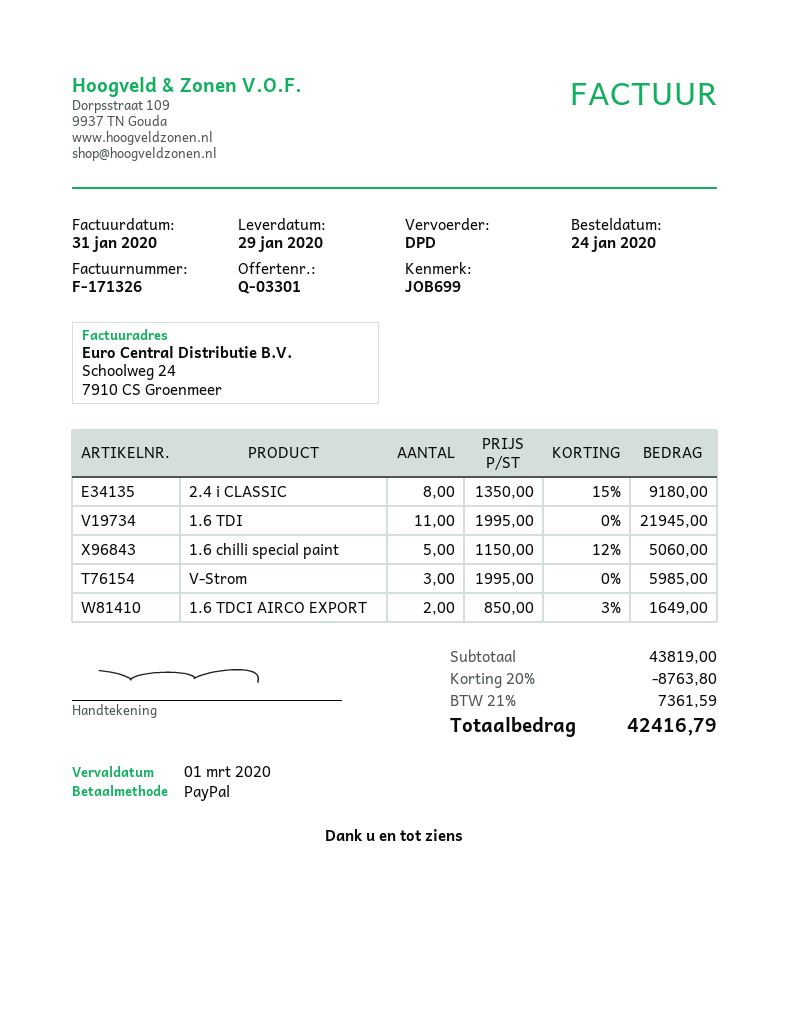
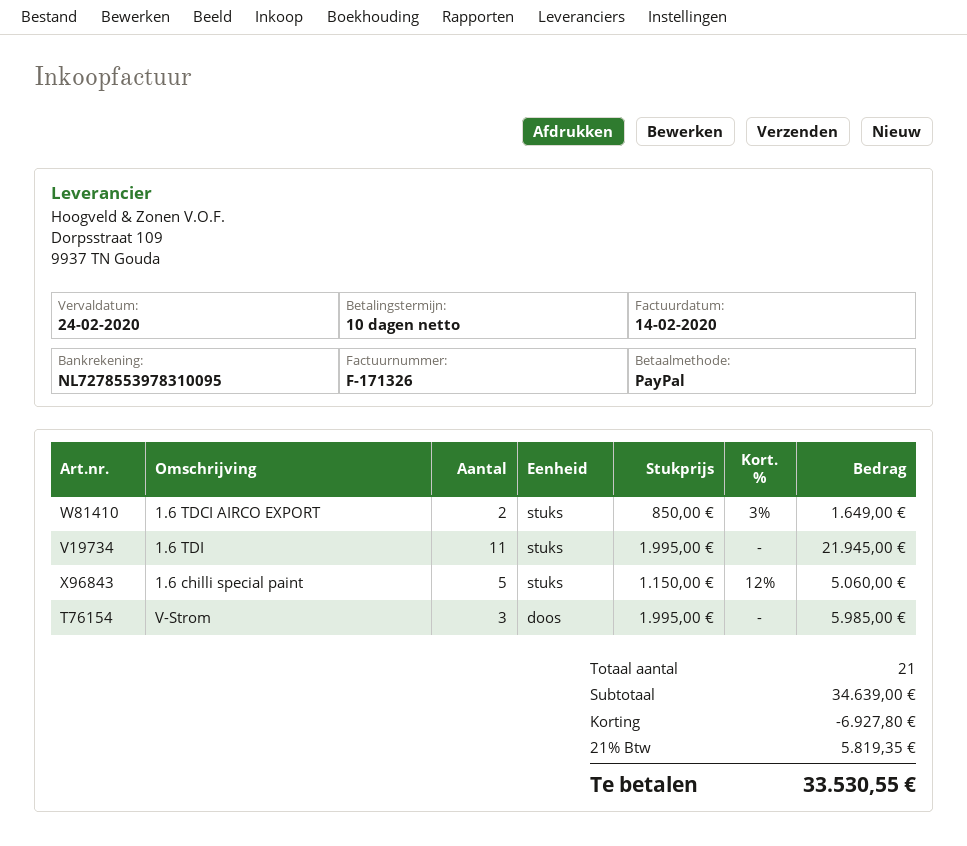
invoice date: 2020-01-31 -> 2020-02-14
due date: 2020-03-01 -> 2020-02-24
2.4 i CLASSIC: 8 x 1350.00 - 15% = 9180.00 -> none
subtotal: 43819.00 -> 34639.00
discount: 8763.80 -> 6927.80
tax: 21% = 7361.59 -> 21% = 5819.35
total: 42416.79 -> 33530.55

